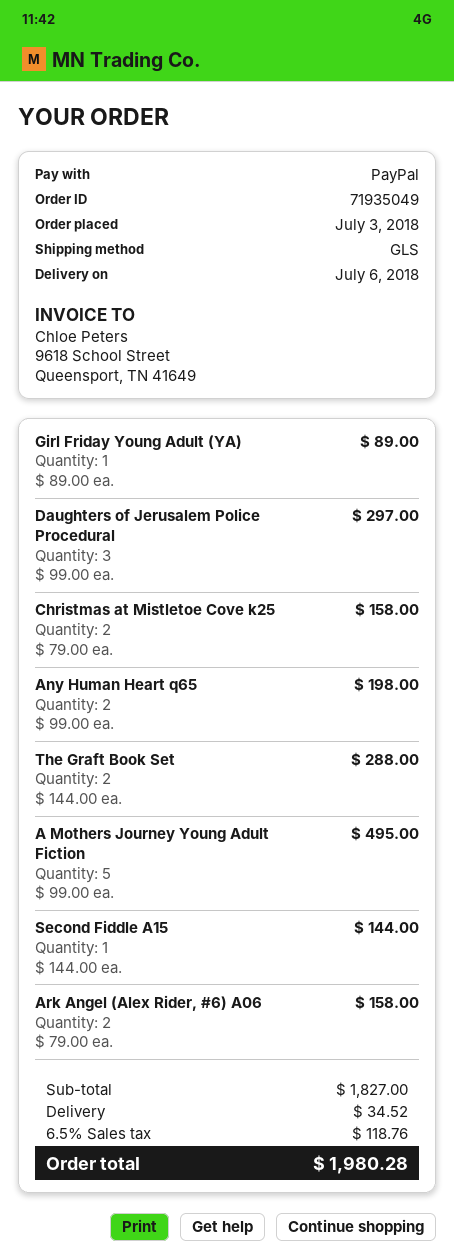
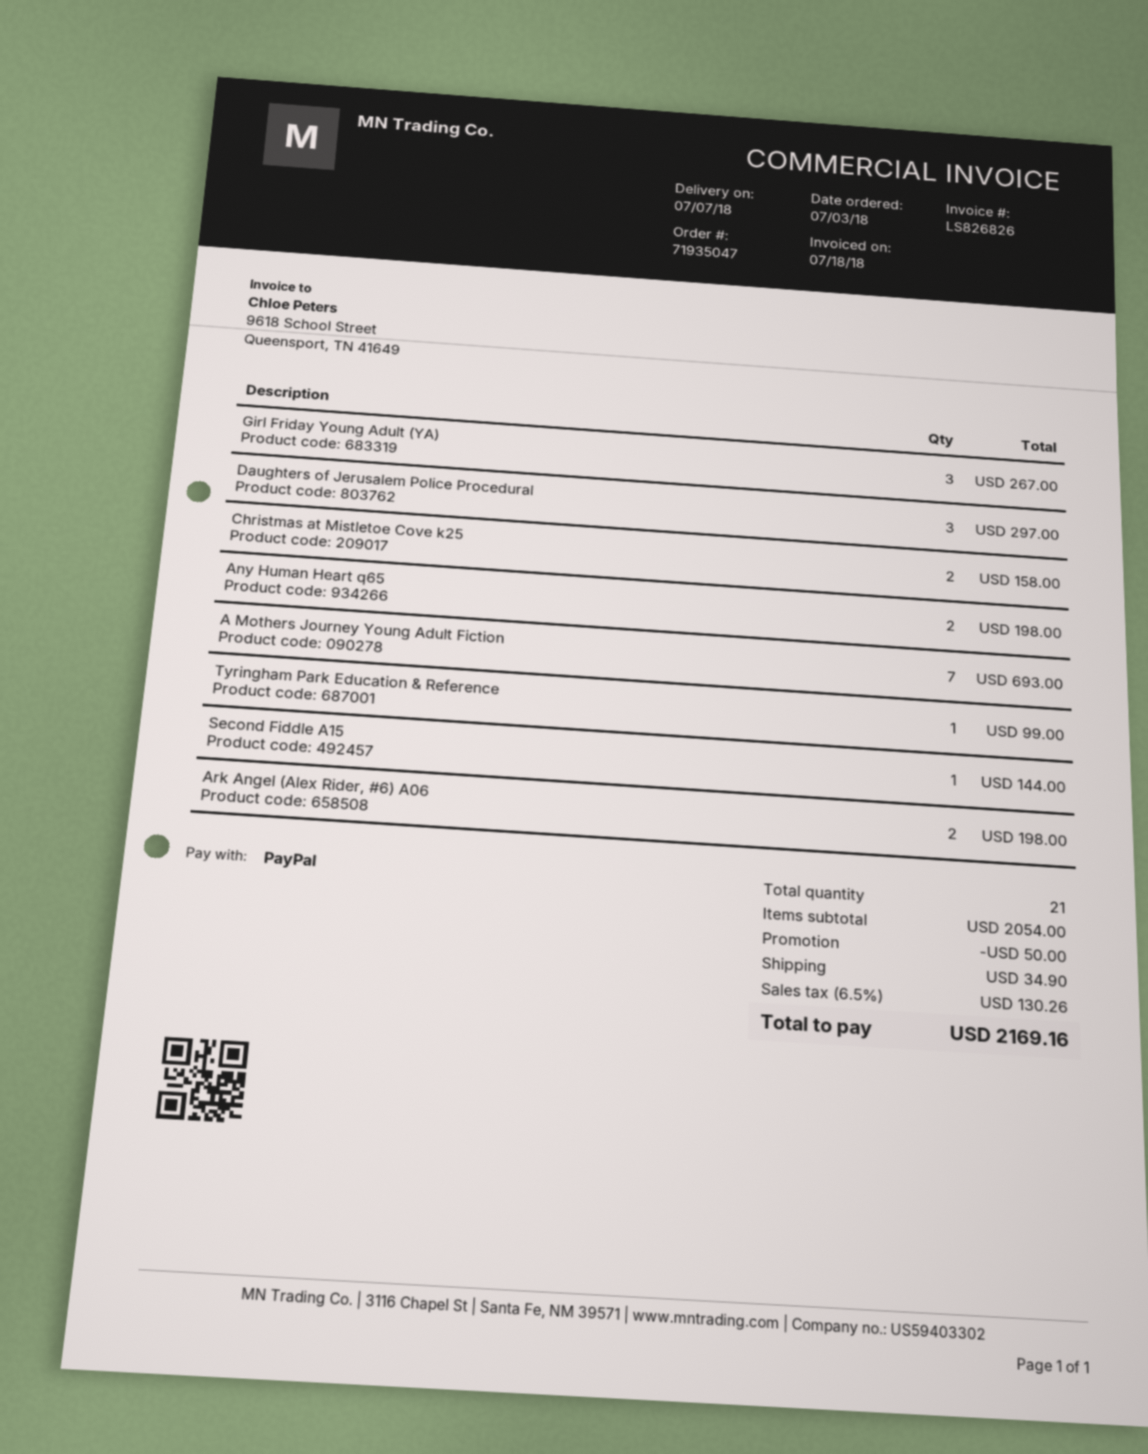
order number: 71935049 -> 71935047
delivery date: 2018-07-06 -> 2018-07-07
Girl Friday Young Adult (YA): 1 for 89.00 -> 3 for 267.00
The Graft Book Set: 2 for 288.00 -> none
A Mothers Journey Young Adult Fiction: 5 for 495.00 -> 7 for 693.00
Ark Angel (Alex Rider, #6) A06: 2 for 158.00 -> 2 for 198.00
Tyringham Park Education & Reference: none -> 1 for 99.00
subtotal: 1827.00 -> 2054.00
discount: none -> 50.00
shipping: 34.52 -> 34.90
tax: 6.5% = 118.76 -> 6.5% = 130.26
total: 1980.28 -> 2169.16

